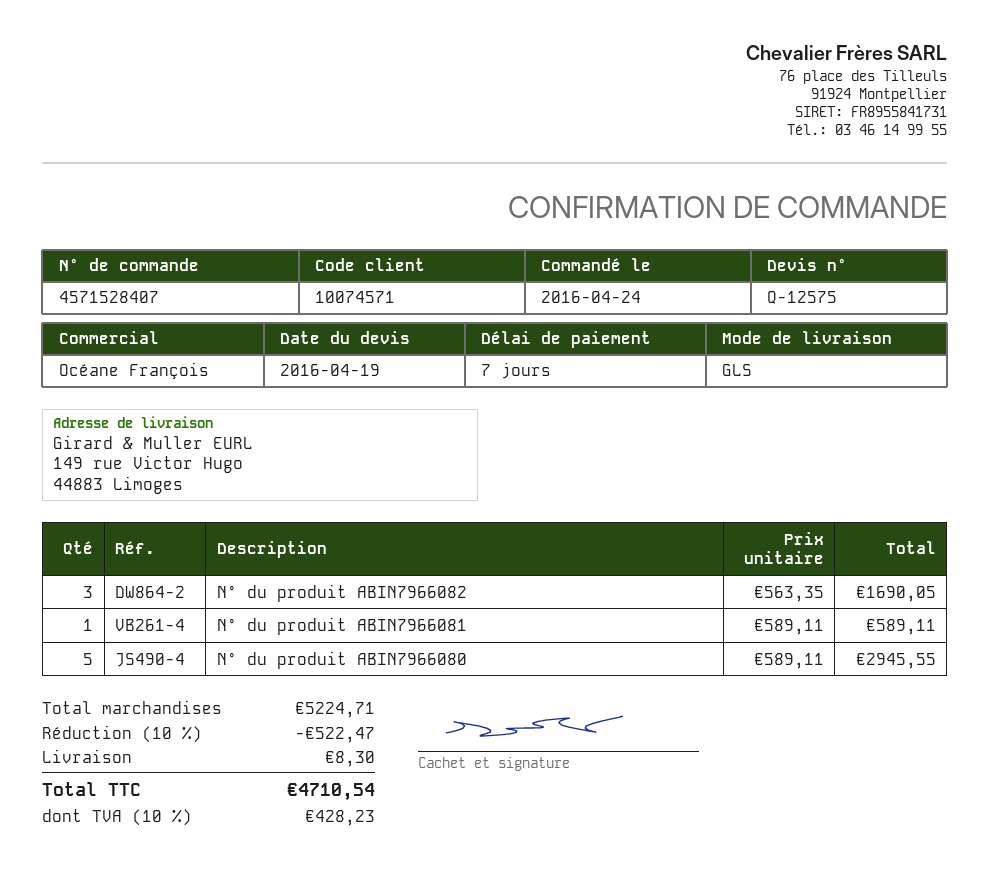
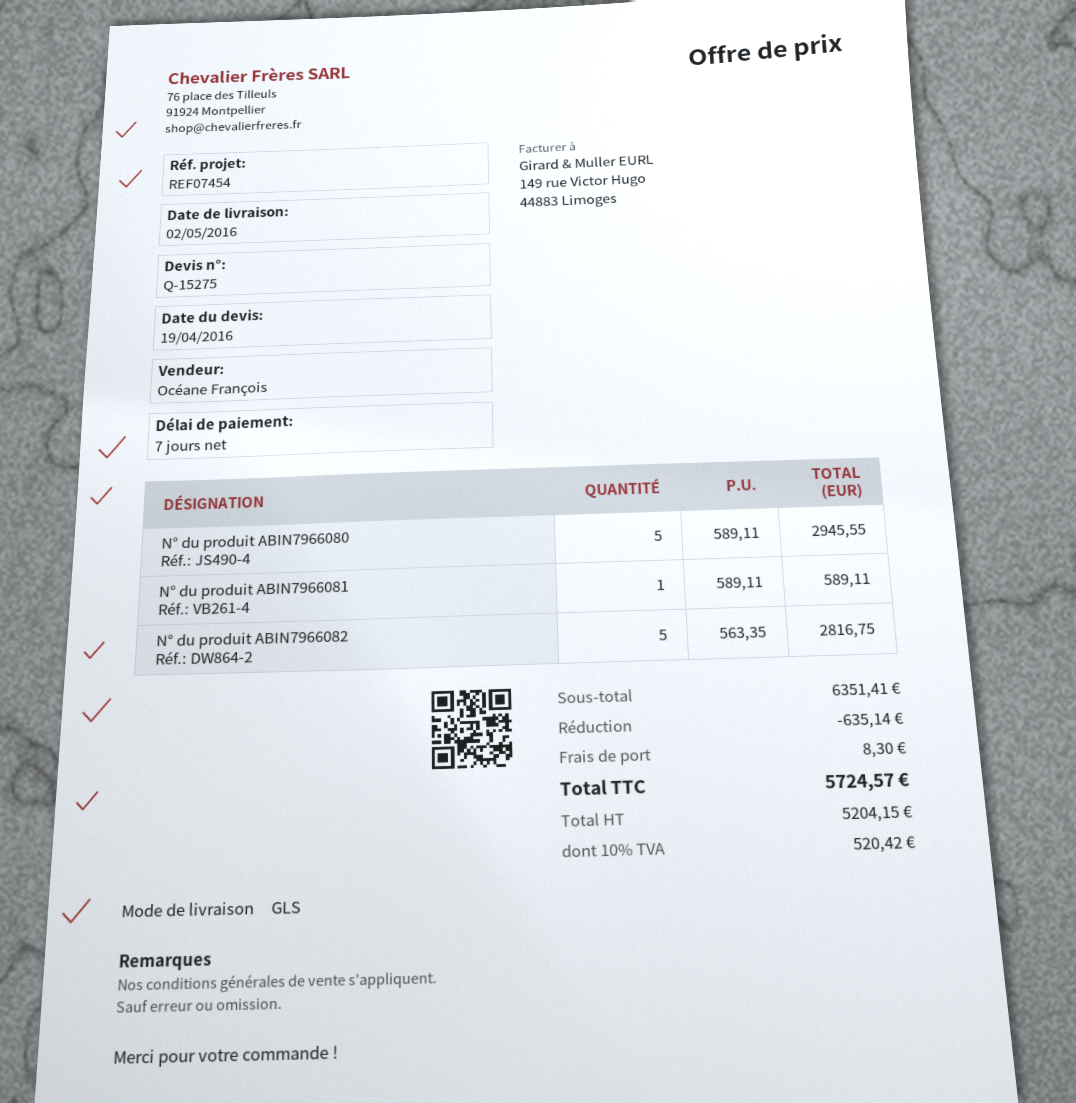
quote number: Q-12575 -> Q-15275
N° du produit ABIN7966082: 3 x 563.35 = 1690.05 -> 5 x 563.35 = 2816.75
subtotal: 5224.71 -> 6351.41
discount: 522.47 -> 635.14
tax: 10% = 428.23 -> 10% = 520.42
total: 4710.54 -> 5724.57

